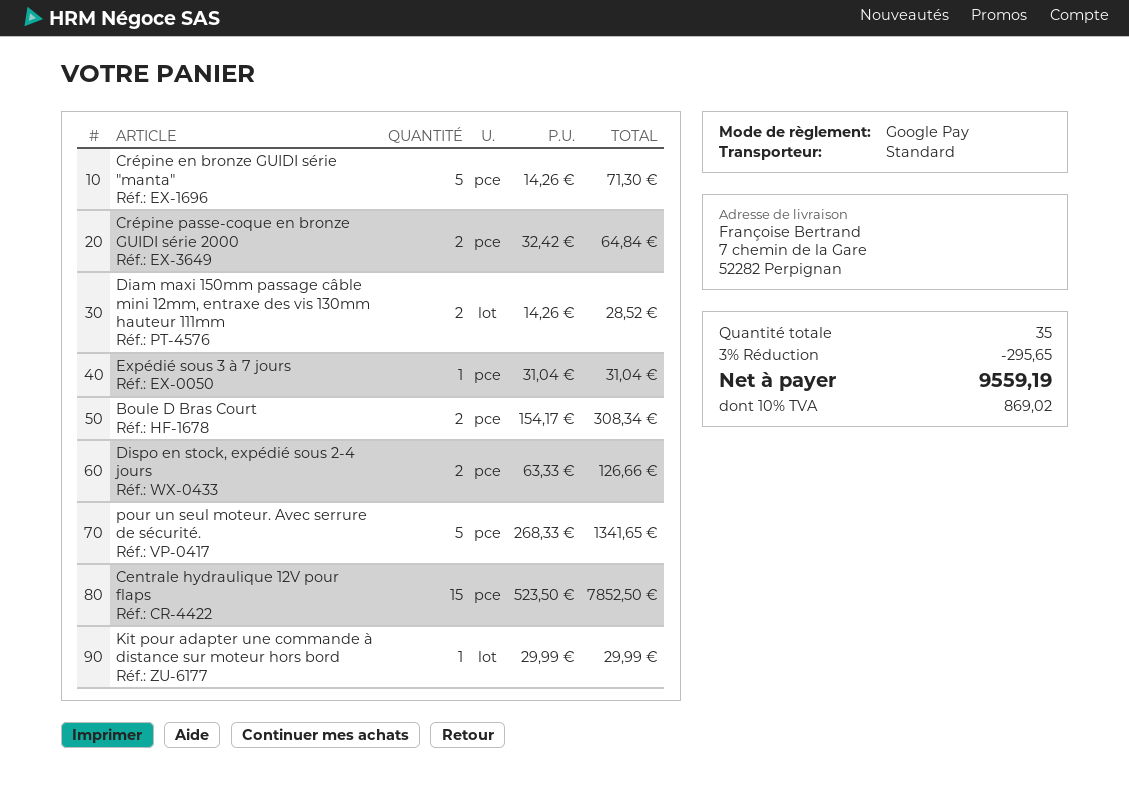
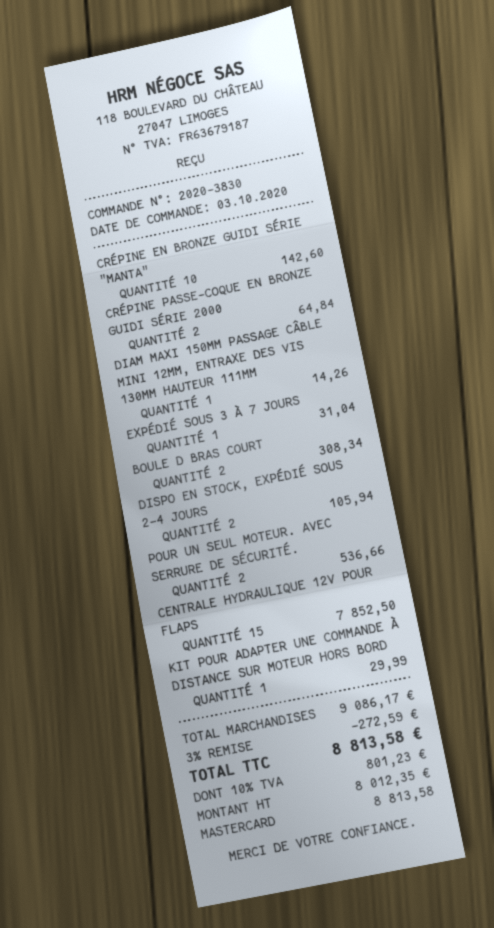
payment method: Google Pay -> Mastercard
Crépine en bronze GUIDI série "manta": 5 for 71.30 -> 10 for 142.60
Diam maxi 150mm passage câble mini 12mm, entraxe des vis 130mm hauteur 111mm: 2 for 28.52 -> 1 for 14.26
Dispo en stock, expédié sous 2-4 jours: 2 for 126.66 -> 2 for 105.94
pour un seul moteur. Avec serrure de sécurité.: 5 for 1341.65 -> 2 for 536.66
discount: 3% = 295.65 -> 3% = 272.59
tax: 10% = 869.02 -> 10% = 801.23
total: 9559.19 -> 8813.58

